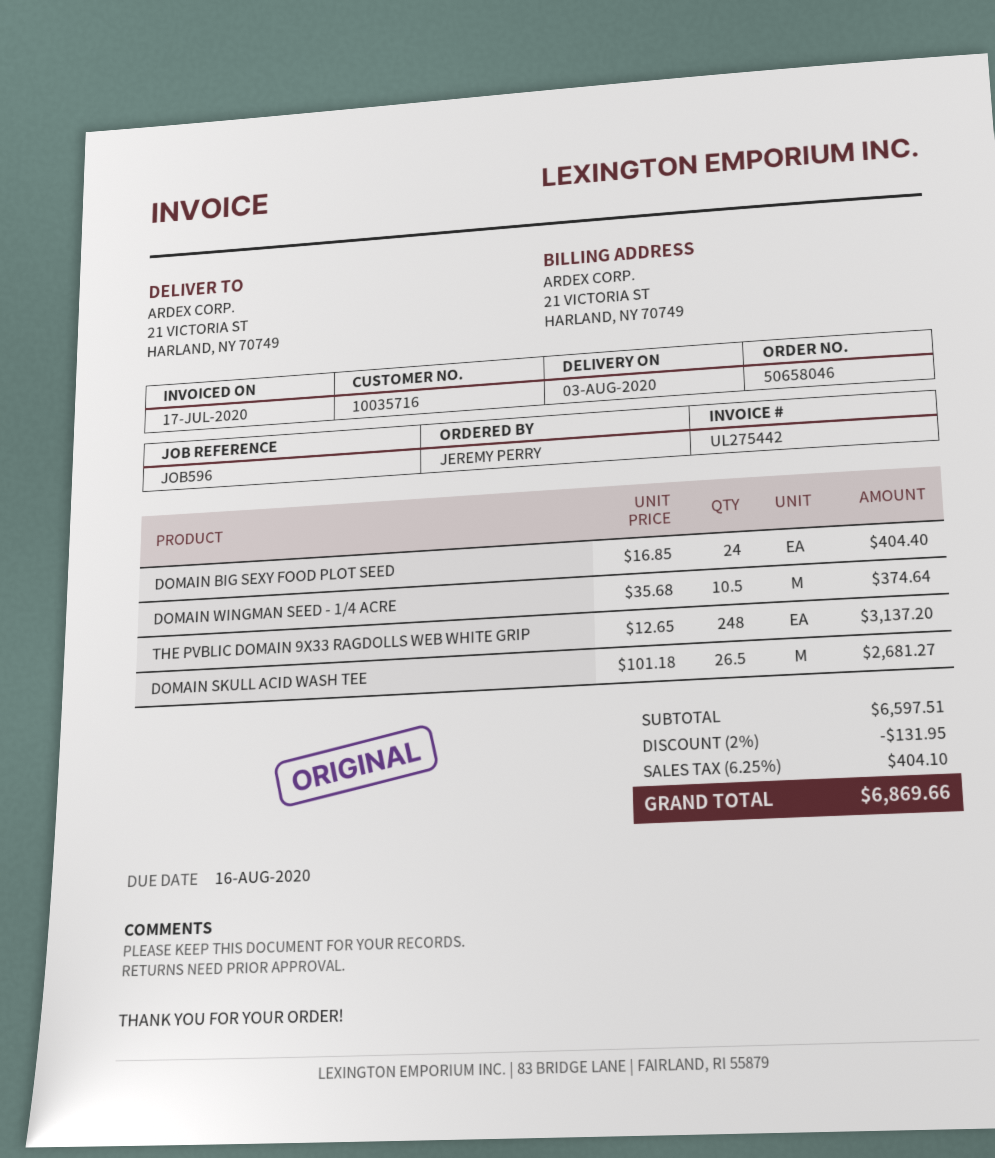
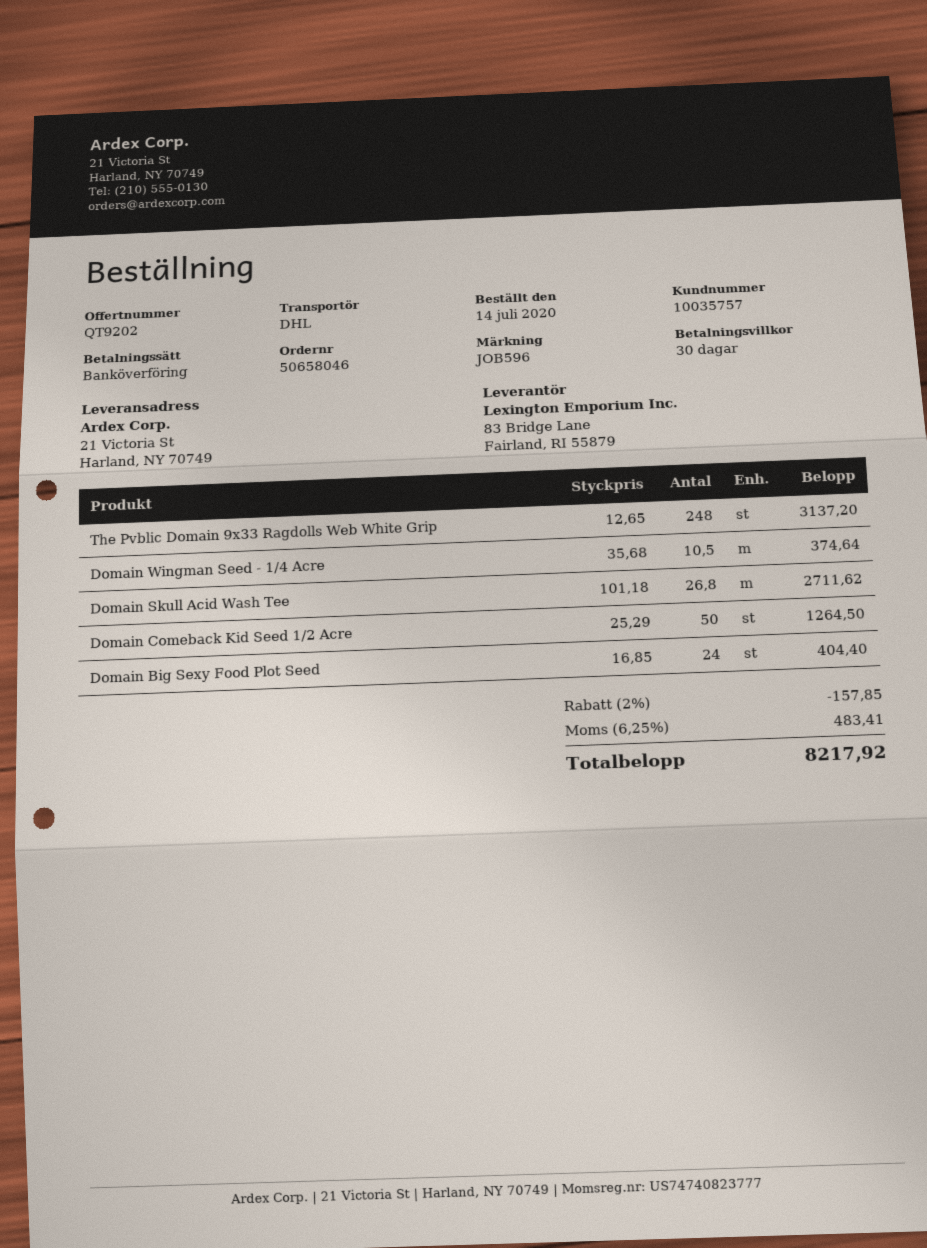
customer number: 10035716 -> 10035757
DOMAIN SKULL ACID WASH TEE: 26.5 x 101.18 = 2681.27 -> 26.8 x 101.18 = 2711.62
Domain Comeback Kid Seed 1/2 Acre: none -> 50 x 25.29 = 1264.50
discount: 2% = 131.95 -> 2% = 157.85
tax: 6.25% = 404.10 -> 6.25% = 483.41
total: 6869.66 -> 8217.92

